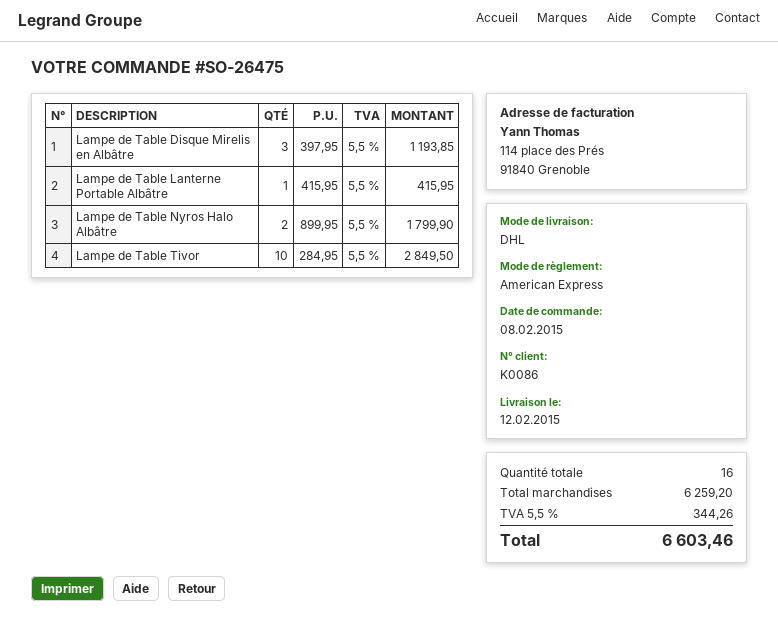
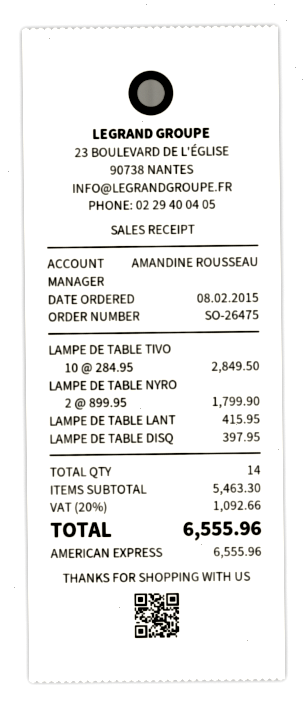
Lampe de Table Disque Mirelis en Albâtre: 3 x 397.95 = 1193.85 -> 1 x 397.95 = 397.95
total quantity: 16 -> 14
subtotal: 6259.20 -> 5463.30
tax: 5.5% = 344.26 -> 20% = 1092.66
total: 6603.46 -> 6555.96

